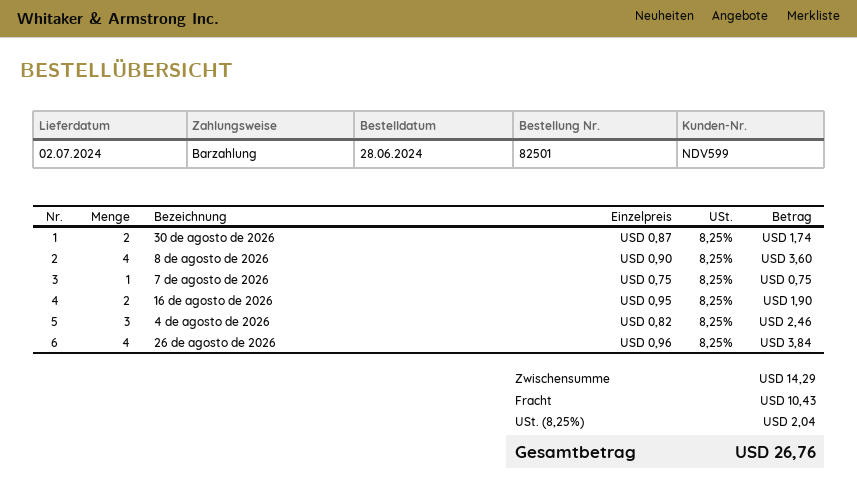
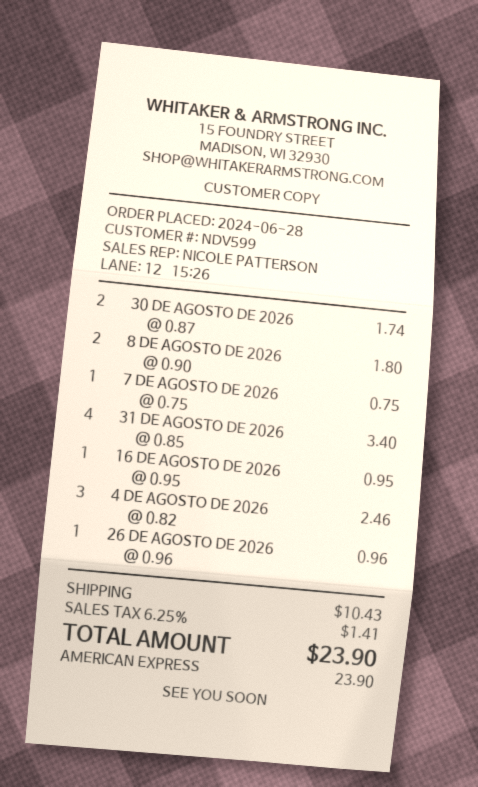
payment method: cash -> American Express
8 de agosto de 2026: 4 x 0.90 = 3.60 -> 2 x 0.90 = 1.80
16 de agosto de 2026: 2 x 0.95 = 1.90 -> 1 x 0.95 = 0.95
26 de agosto de 2026: 4 x 0.96 = 3.84 -> 1 x 0.96 = 0.96
31 DE AGOSTO DE 2026: none -> 4 x 0.85 = 3.40
tax: 8.25% = 2.04 -> 6.25% = 1.41
total: 26.76 -> 23.90

